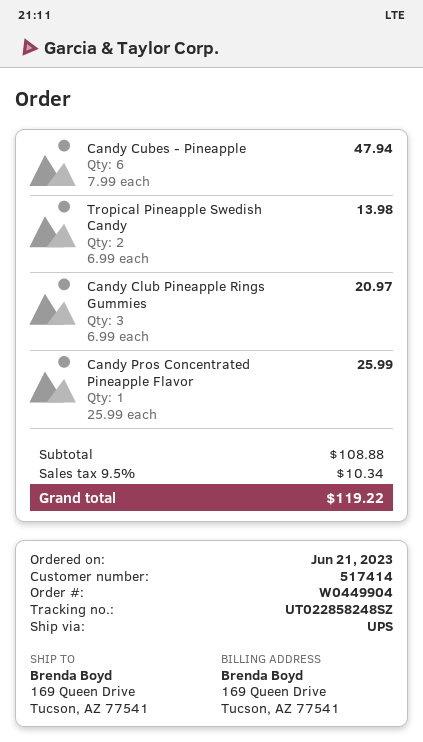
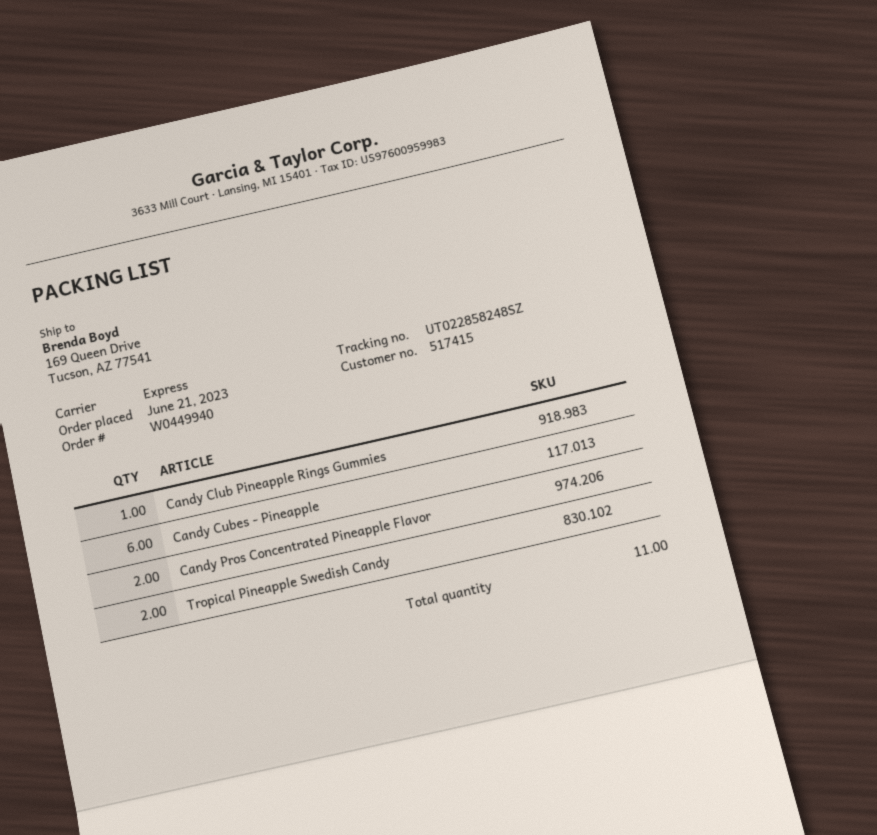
order number: W0449904 -> W0449940
customer number: 517414 -> 517415
shipping method: UPS -> express
Candy Club Pineapple Rings Gummies: 3 -> 1
Candy Pros Concentrated Pineapple Flavor: 1 -> 2

